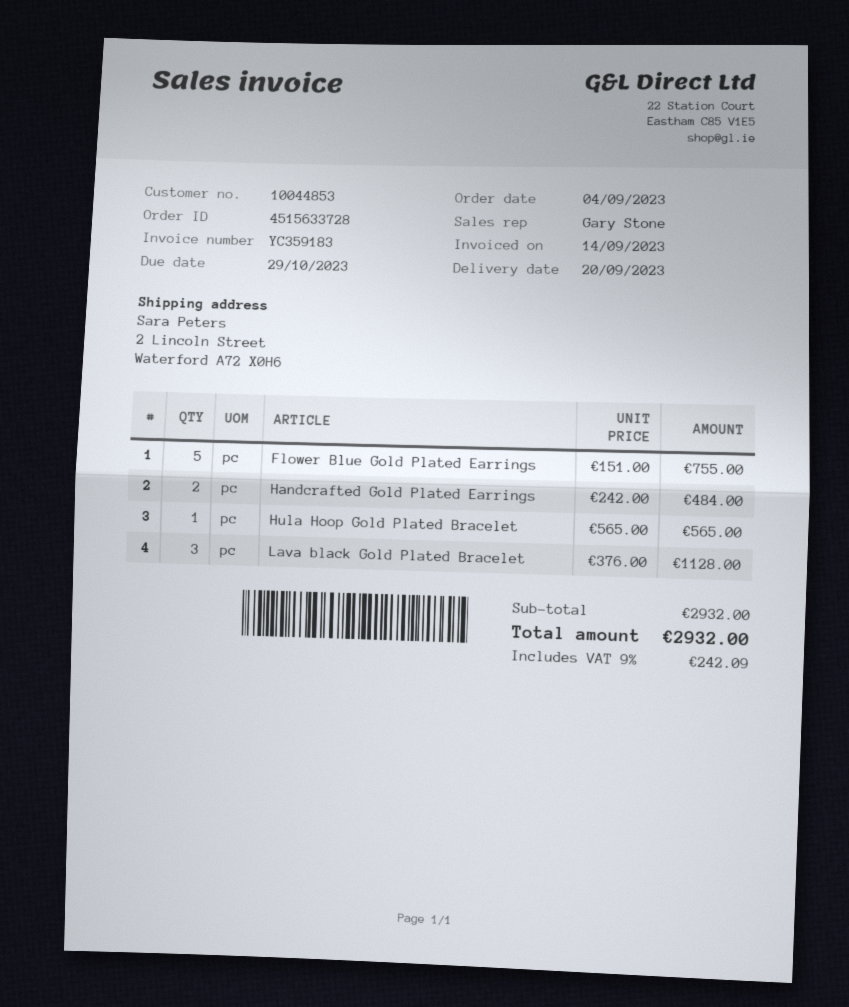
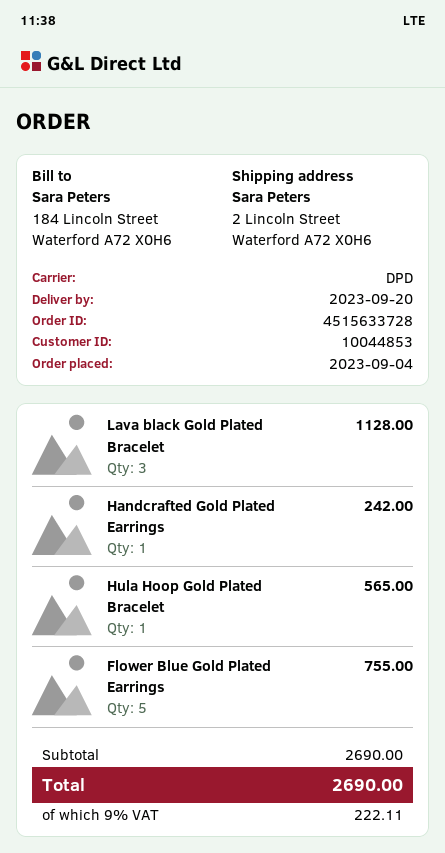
Handcrafted Gold Plated Earrings: 2 for 484.00 -> 1 for 242.00
subtotal: 2932.00 -> 2690.00
tax: 9% = 242.09 -> 9% = 222.11
total: 2932.00 -> 2690.00

